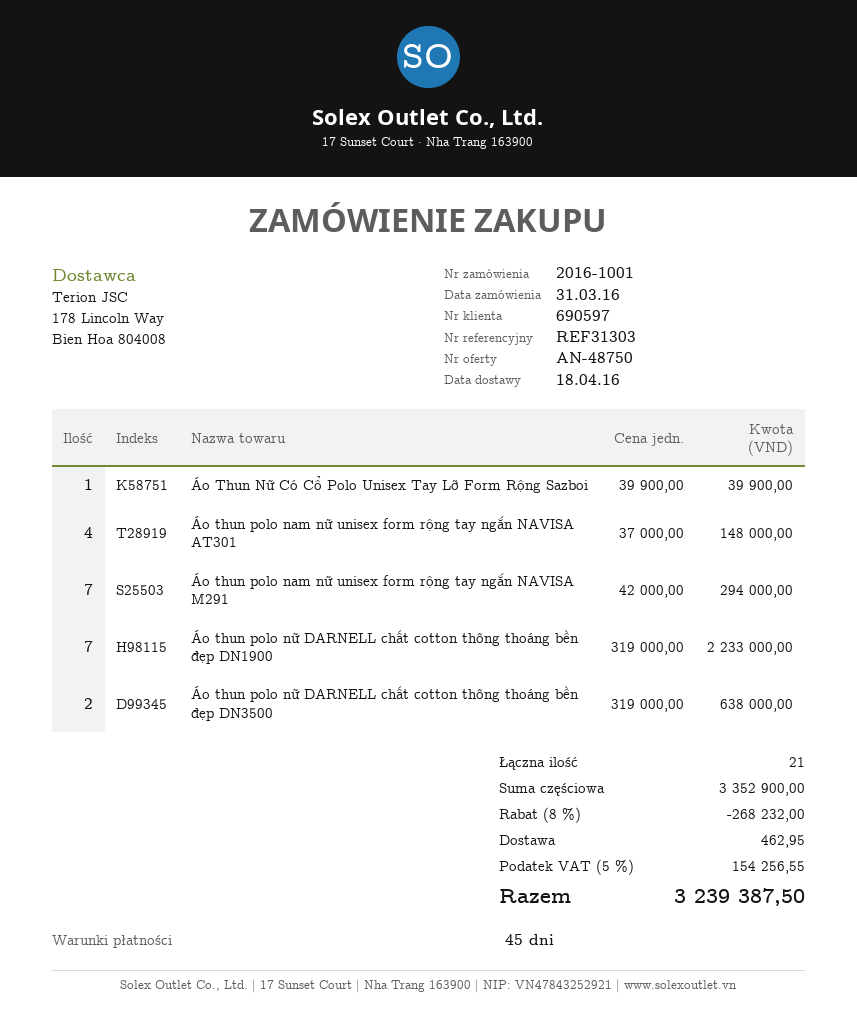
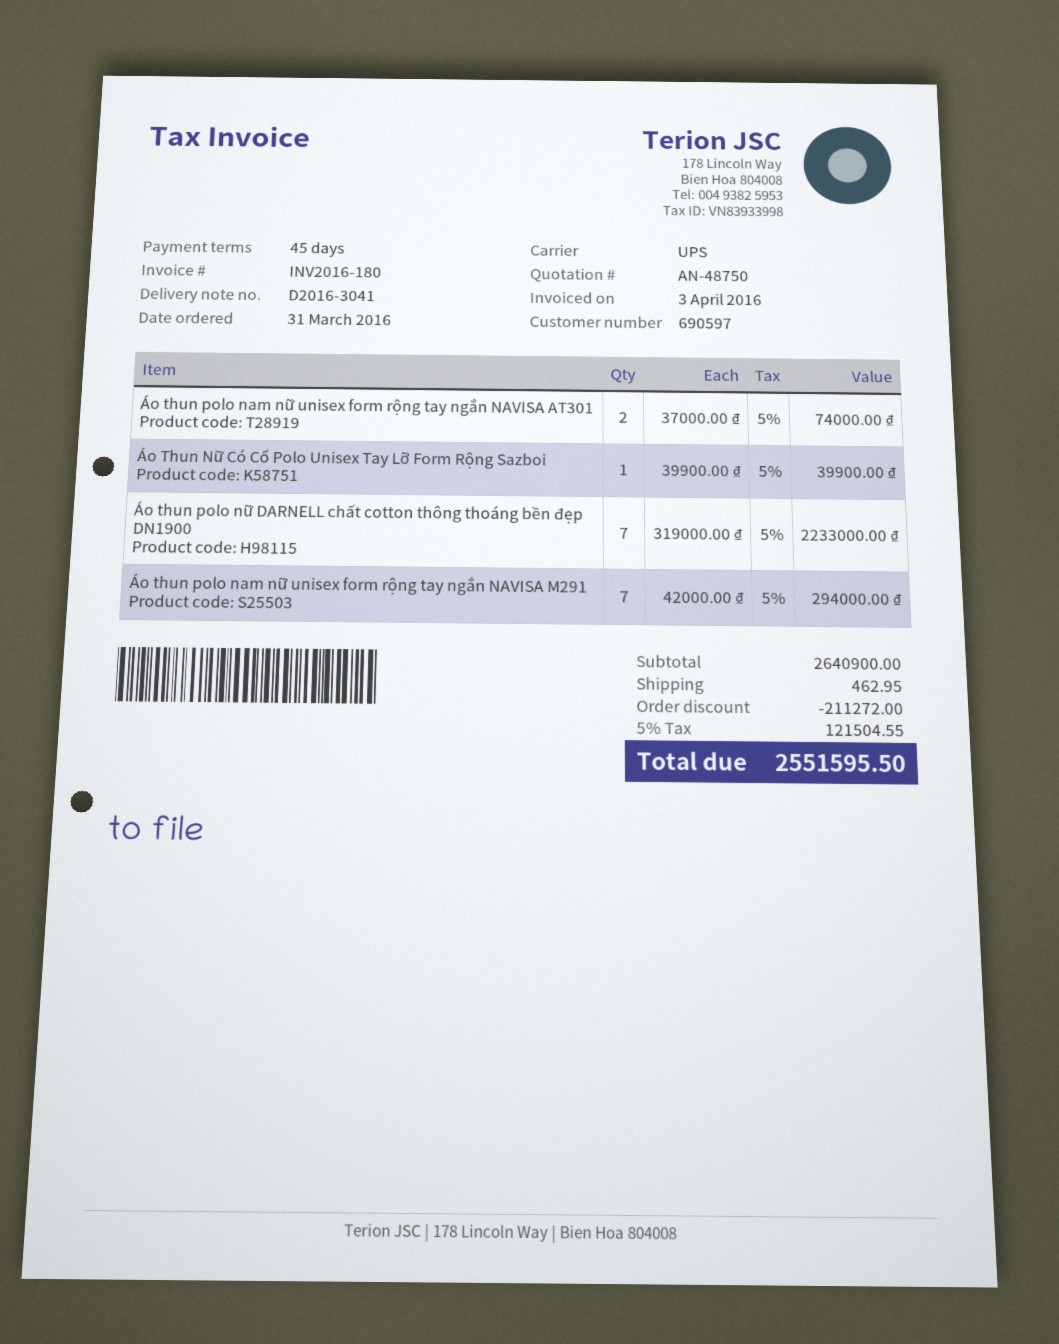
Áo thun polo nam nữ unisex form rộng tay ngắn NAVISA AT301: 4 x 37000.00 = 148000.00 -> 2 x 37000.00 = 74000.00
Áo thun polo nữ DARNELL chất cotton thông thoáng bền đẹp DN3500: 2 x 319000.00 = 638000.00 -> none
subtotal: 3352900.00 -> 2640900.00
discount: 268232.00 -> 211272.00
tax: 5% = 154256.55 -> 5% = 121504.55
total: 3239387.50 -> 2551595.50

